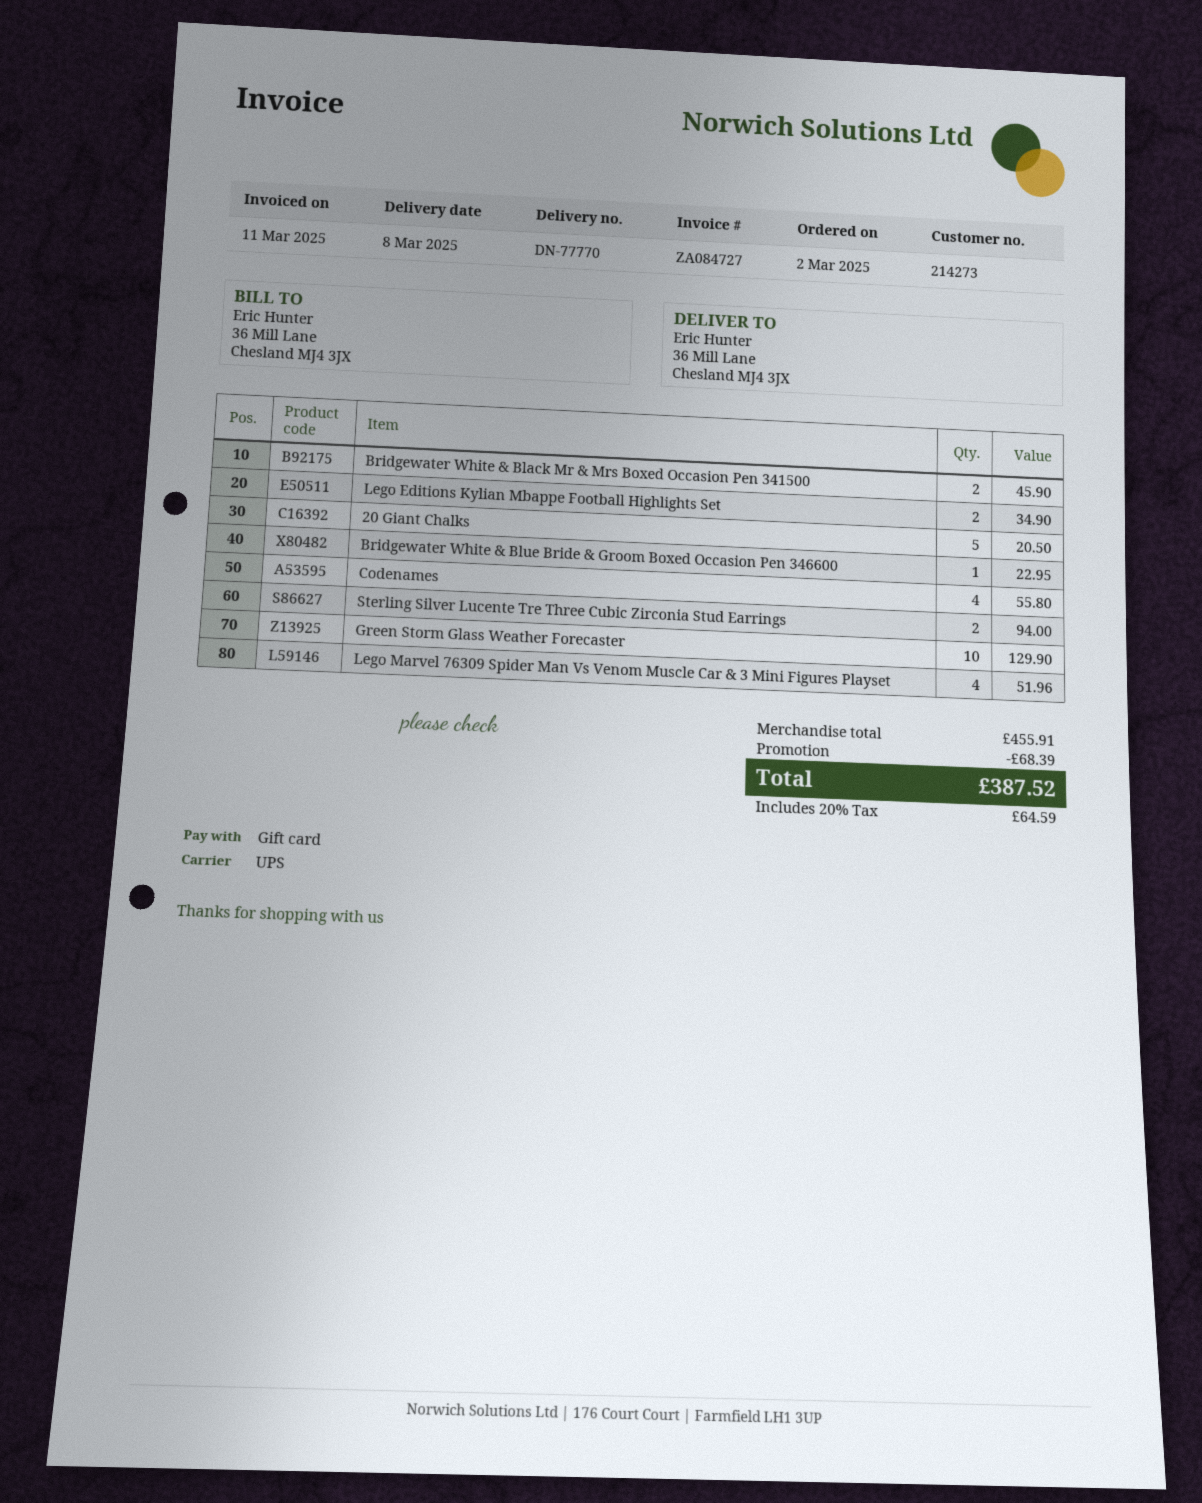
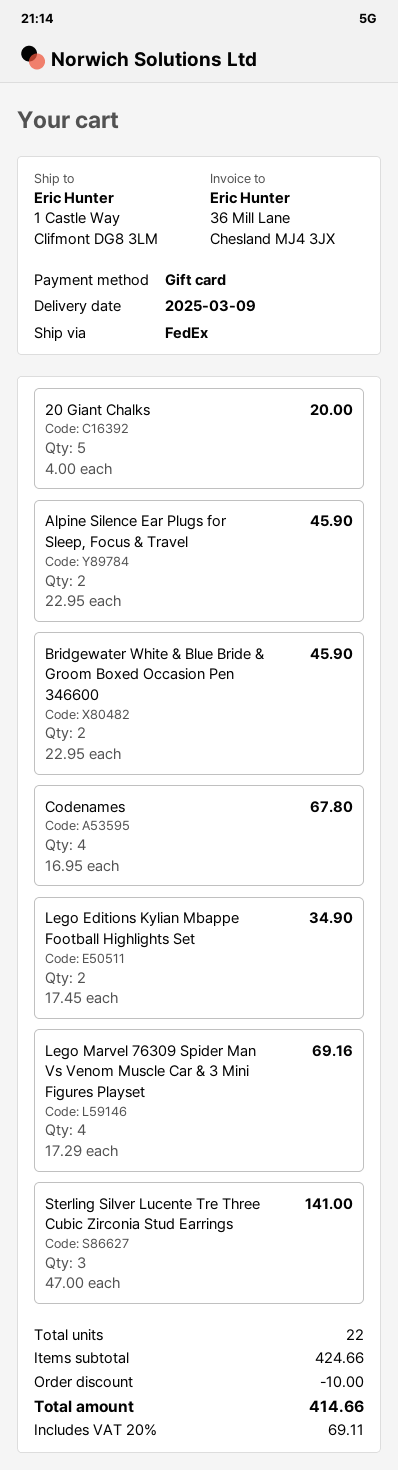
delivery date: 2025-03-08 -> 2025-03-09
shipping method: UPS -> FedEx
ship to: 36 Mill Lane, Chesland MJ4 3JX -> 1 Castle Way, Clifmont DG8 3LM
Bridgewater White & Black Mr & Mrs Boxed Occasion Pen 341500: 2 for 45.90 -> none
20 Giant Chalks: 5 for 20.50 -> 5 for 20.00
Bridgewater White & Blue Bride & Groom Boxed Occasion Pen 346600: 1 for 22.95 -> 2 for 45.90
Codenames: 4 for 55.80 -> 4 for 67.80
Sterling Silver Lucente Tre Three Cubic Zirconia Stud Earrings: 2 for 94.00 -> 3 for 141.00
Green Storm Glass Weather Forecaster: 10 for 129.90 -> none
Lego Marvel 76309 Spider Man Vs Venom Muscle Car & 3 Mini Figures Playset: 4 for 51.96 -> 4 for 69.16
Alpine Silence Ear Plugs for Sleep, Focus & Travel: none -> 2 for 45.90
subtotal: 455.91 -> 424.66
discount: 68.39 -> 10.00
tax: 20% = 64.59 -> 20% = 69.11
total: 387.52 -> 414.66

